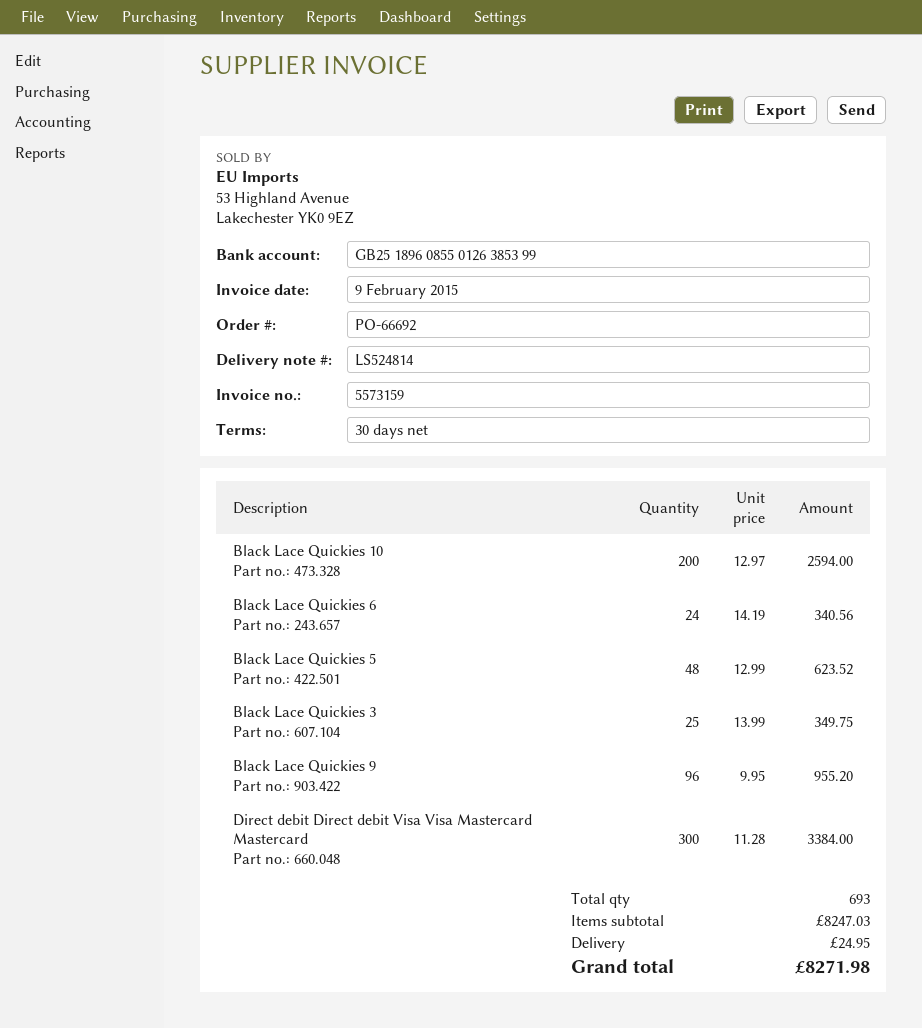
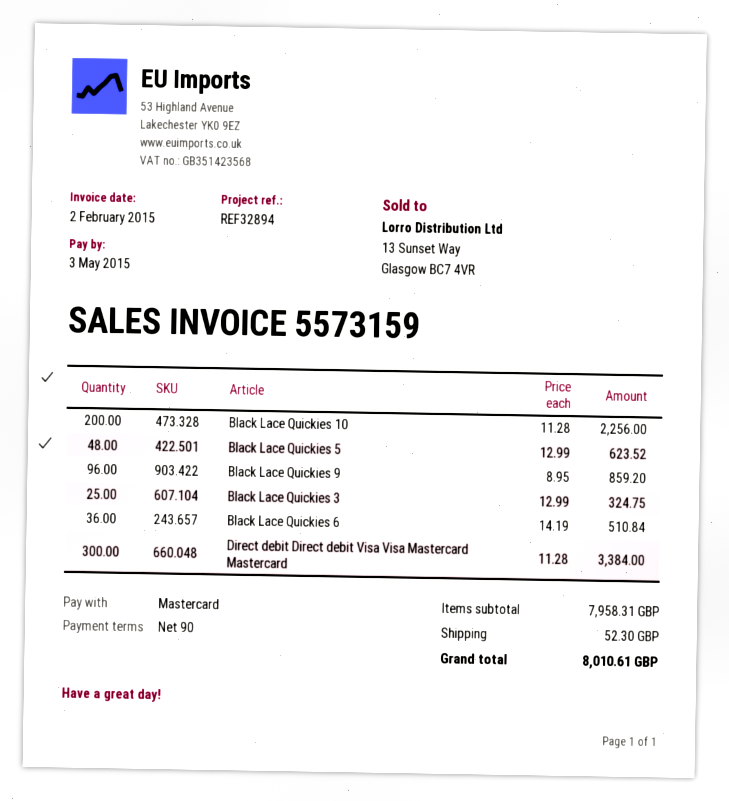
invoice date: 2015-02-09 -> 2015-02-02
payment terms: 30 days -> 90 days
Black Lace Quickies 10: 200 x 12.97 = 2594.00 -> 200 x 11.28 = 2256.00
Black Lace Quickies 6: 24 x 14.19 = 340.56 -> 36 x 14.19 = 510.84
Black Lace Quickies 3: 25 x 13.99 = 349.75 -> 25 x 12.99 = 324.75
Black Lace Quickies 9: 96 x 9.95 = 955.20 -> 96 x 8.95 = 859.20
subtotal: 8247.03 -> 7958.31
shipping: 24.95 -> 52.30
total: 8271.98 -> 8010.61

